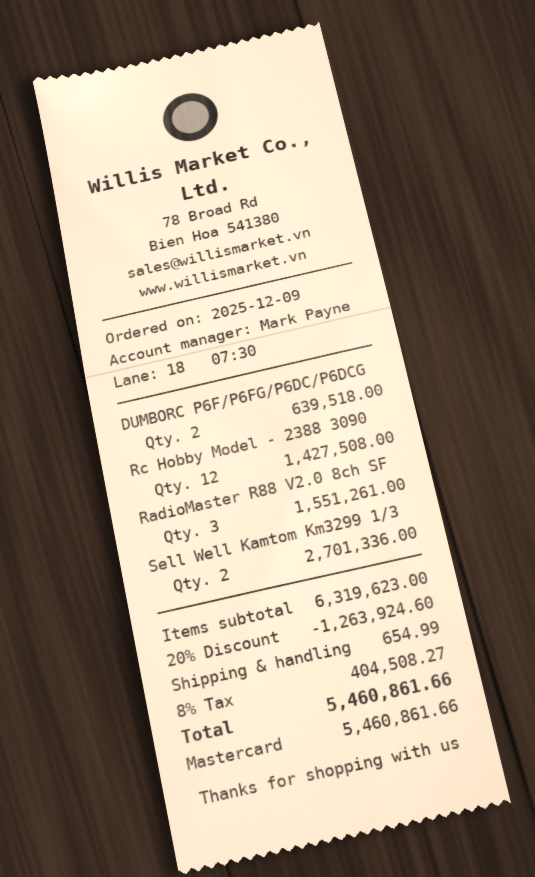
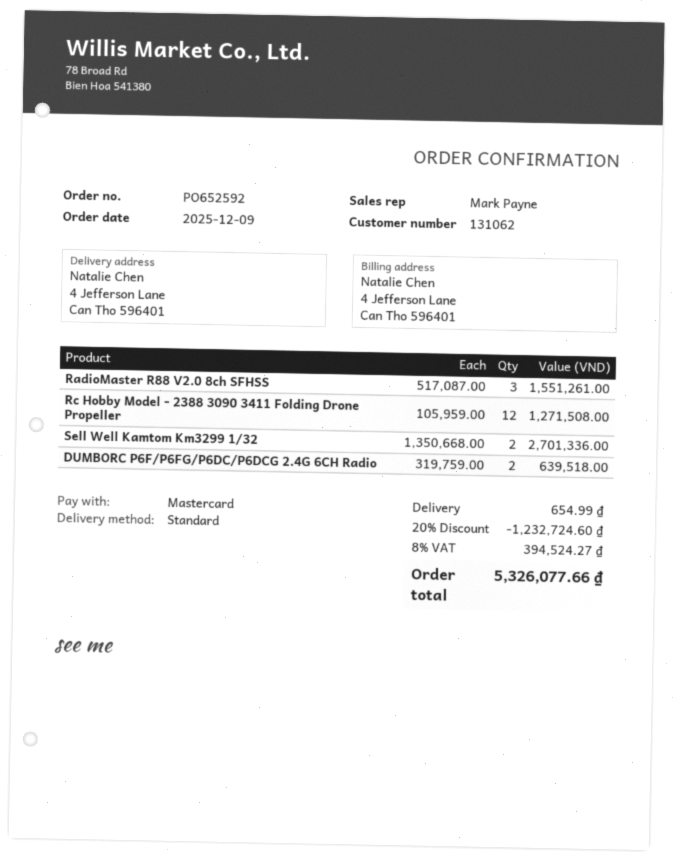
Rc Hobby Model - 2388 3090: 12 for 1427508.00 -> 12 for 1271508.00
discount: 20% = 1263924.60 -> 20% = 1232724.60
tax: 8% = 404508.27 -> 8% = 394524.27
total: 5460861.66 -> 5326077.66

